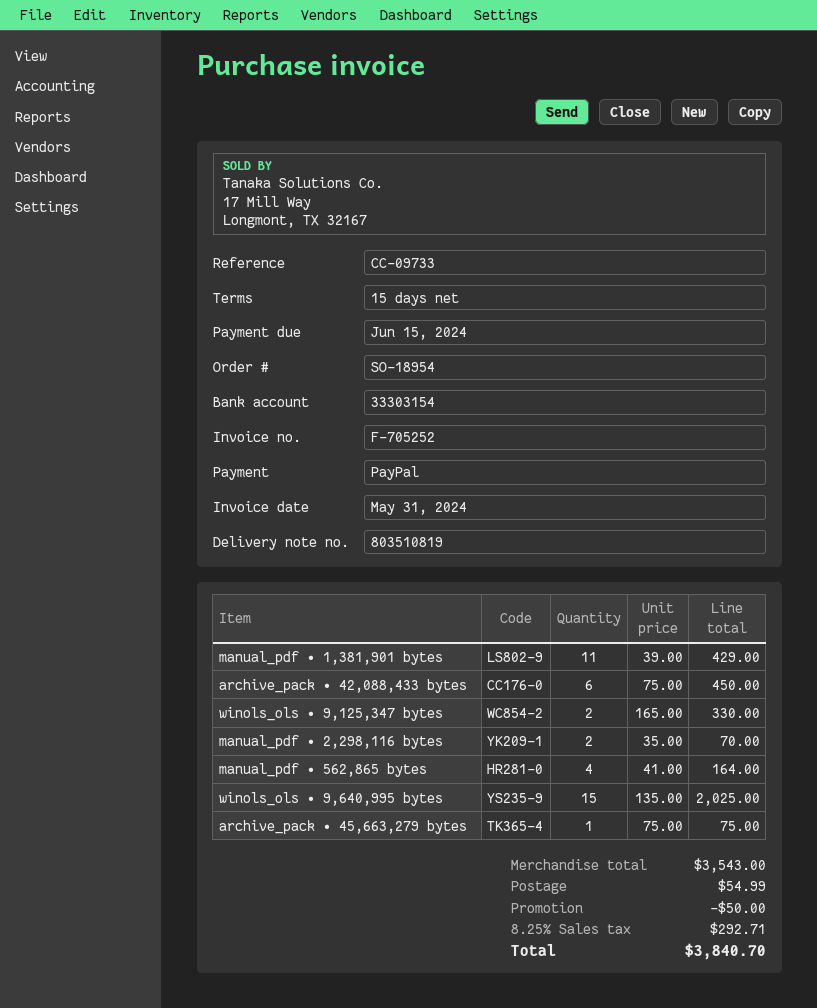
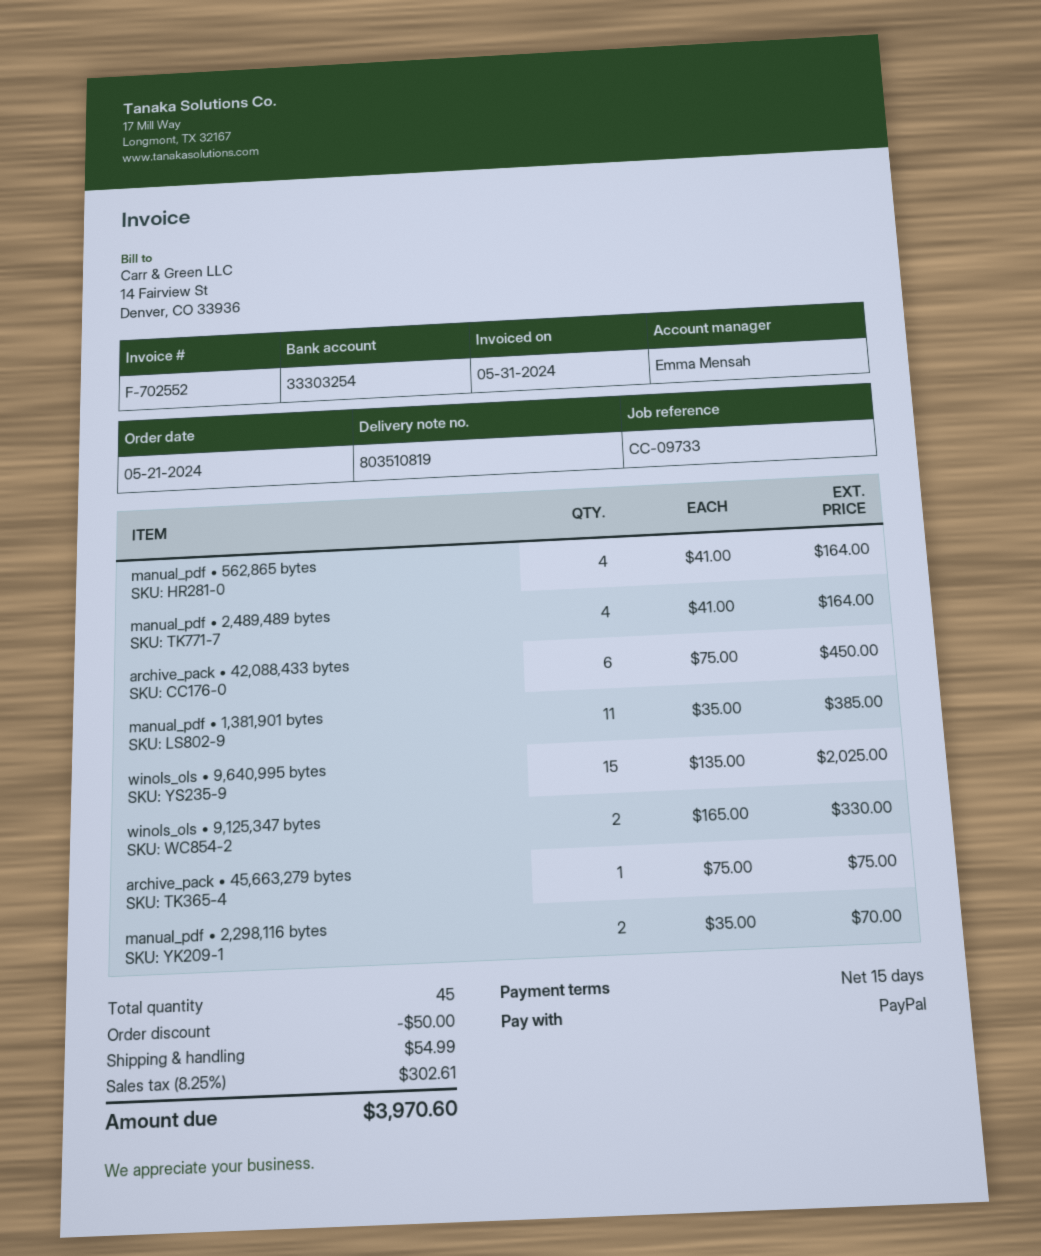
invoice number: F-705252 -> F-702552
bank account: 33303154 -> 33303254
manual_pdf • 1,381,901 bytes: 11 x 39.00 = 429.00 -> 11 x 35.00 = 385.00
manual_pdf • 2,489,489 bytes: none -> 4 x 41.00 = 164.00
tax: 8.25% = 292.71 -> 8.25% = 302.61
total: 3840.70 -> 3970.60

